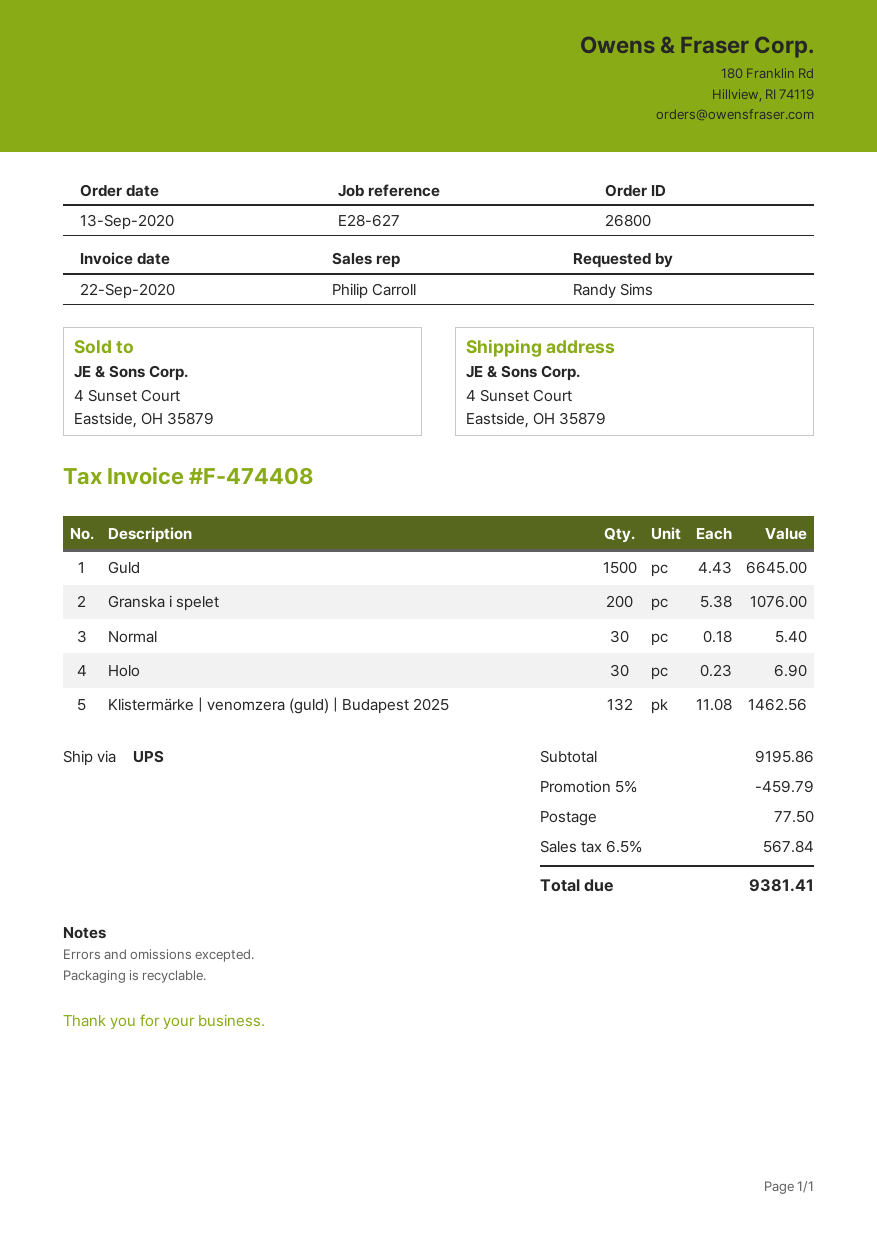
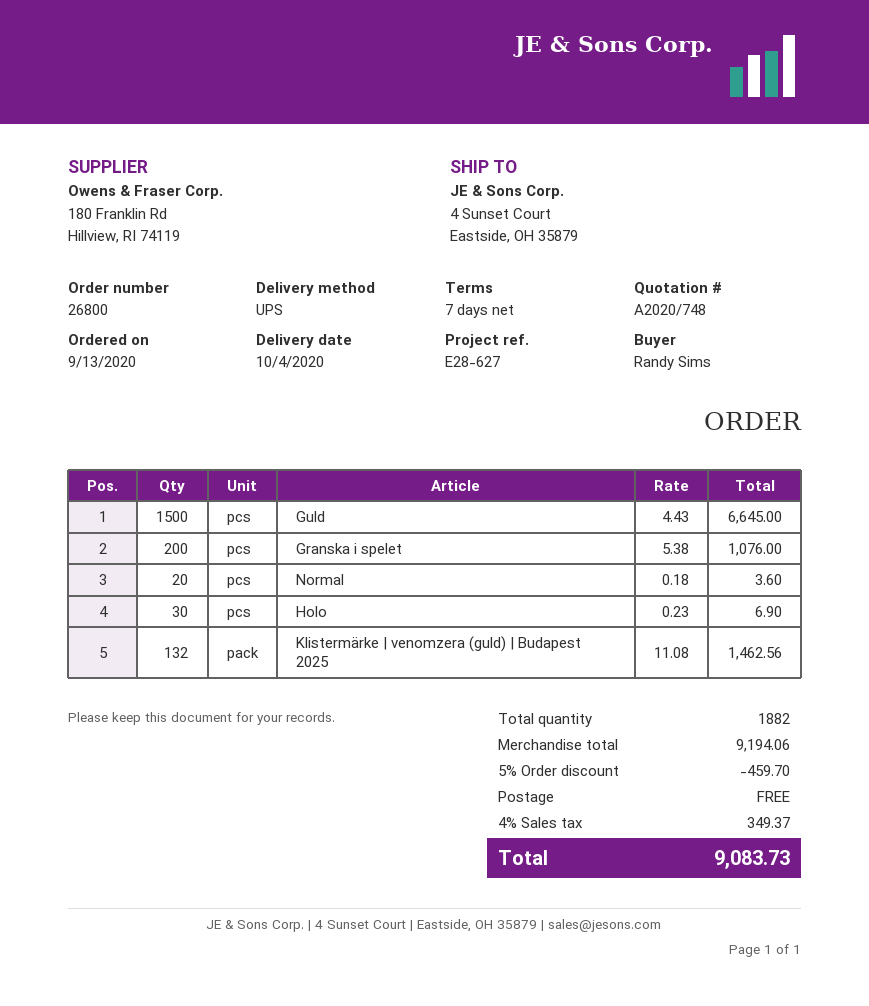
Normal: 30 x 0.18 = 5.40 -> 20 x 0.18 = 3.60
subtotal: 9195.86 -> 9194.06
discount: 5% = 459.79 -> 5% = 459.70
shipping: 77.50 -> 0.00
tax: 6.5% = 567.84 -> 4% = 349.37
total: 9381.41 -> 9083.73

